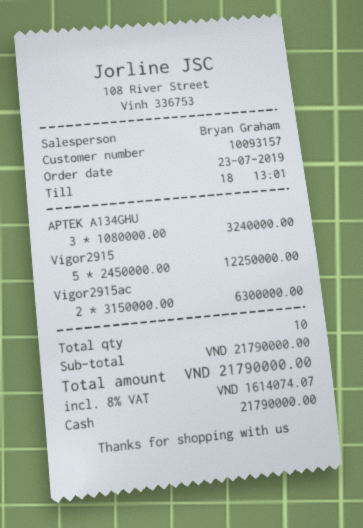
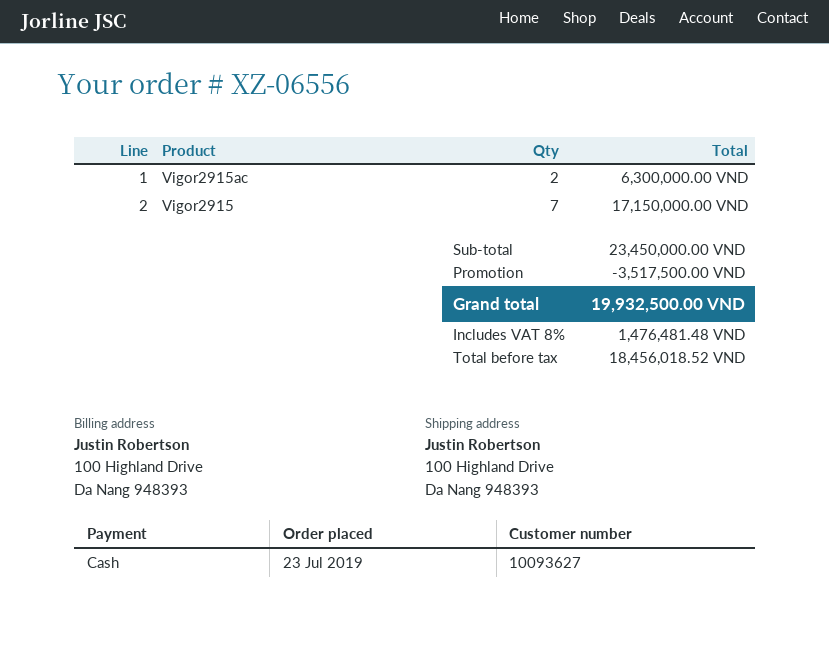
customer number: 10093157 -> 10093627
APTEK A134GHU: 3 for 3240000.00 -> none
Vigor2915: 5 for 12250000.00 -> 7 for 17150000.00
subtotal: 21790000.00 -> 23450000.00
discount: none -> 3517500.00
tax: 8% = 1614074.07 -> 8% = 1476481.48
total: 21790000.00 -> 19932500.00

